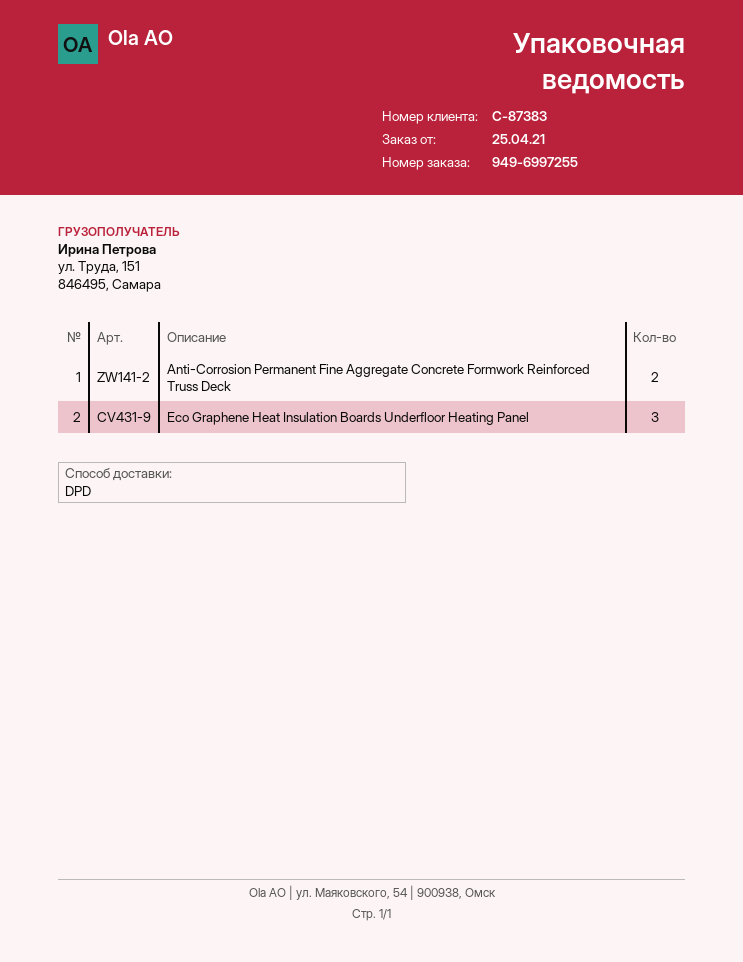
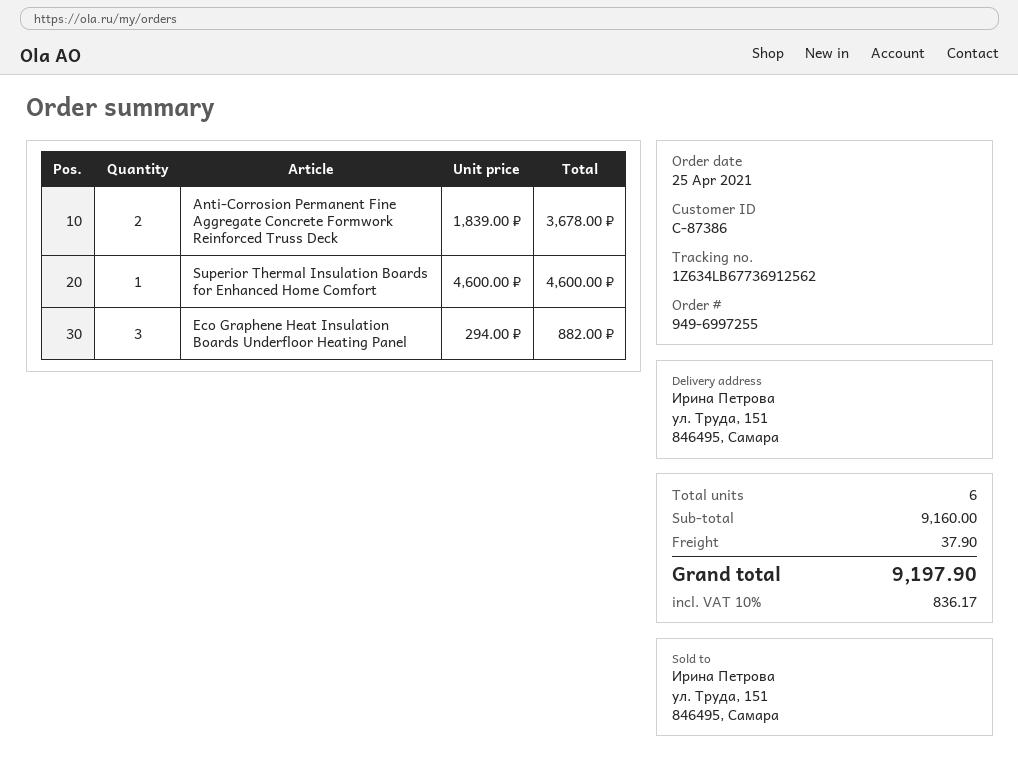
customer number: C-87383 -> C-87386
Superior Thermal Insulation Boards for Enhanced Home Comfort: none -> 1

